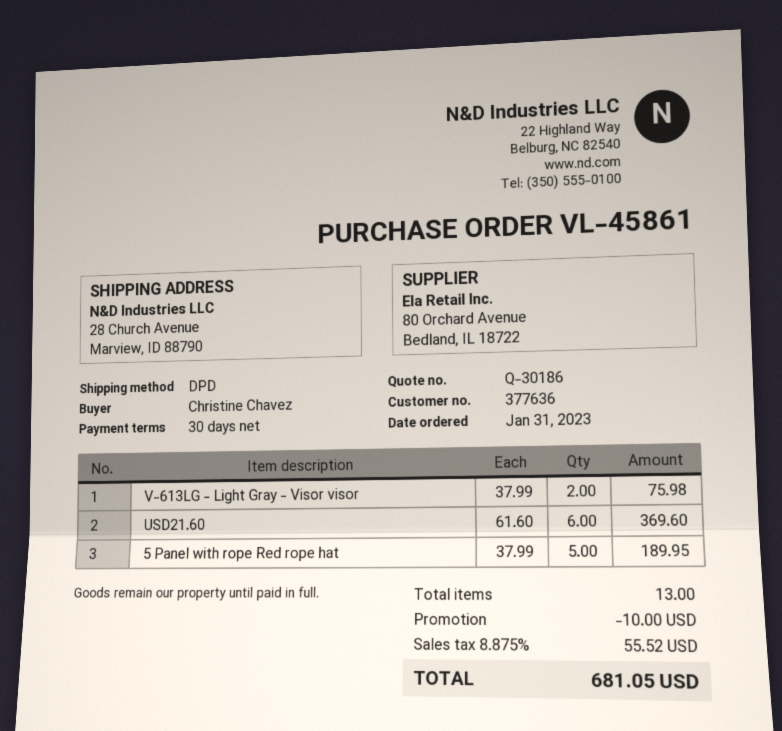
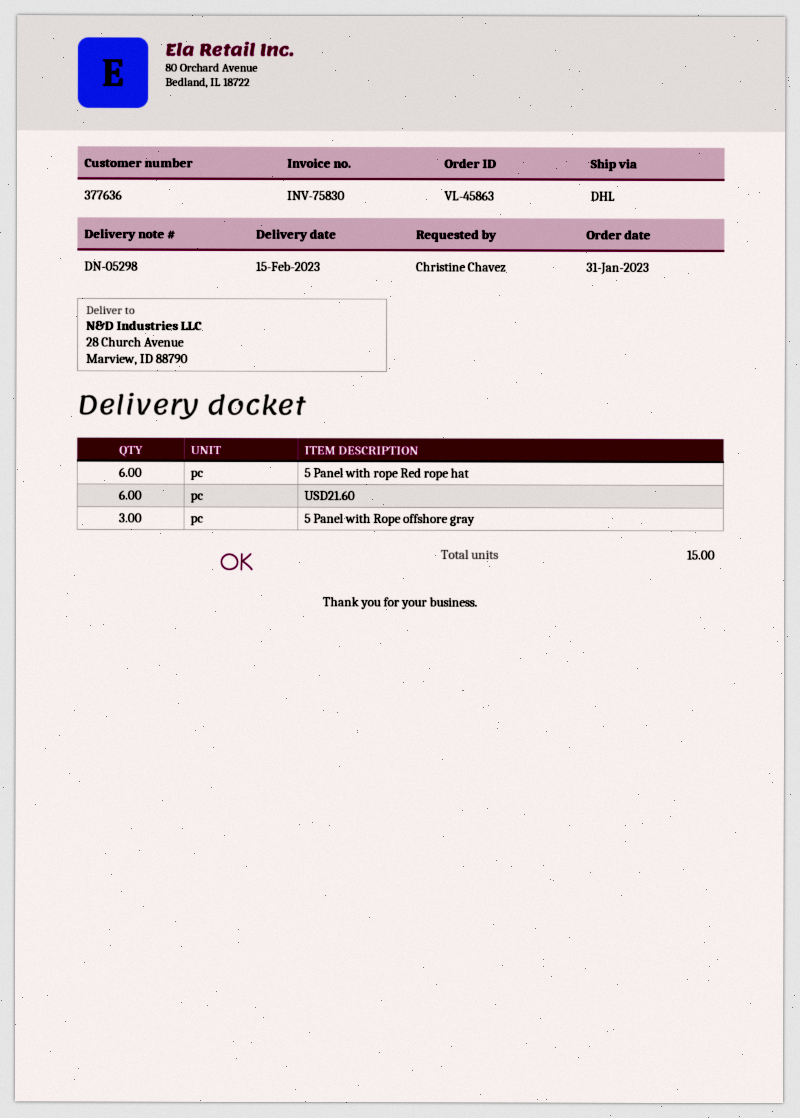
order number: VL-45861 -> VL-45863
shipping method: DPD -> DHL
V-613LG - Light Gray - Visor visor: 2 -> none
5 Panel with rope Red rope hat: 5 -> 6
5 Panel with Rope offshore gray: none -> 3
total quantity: 13 -> 15

